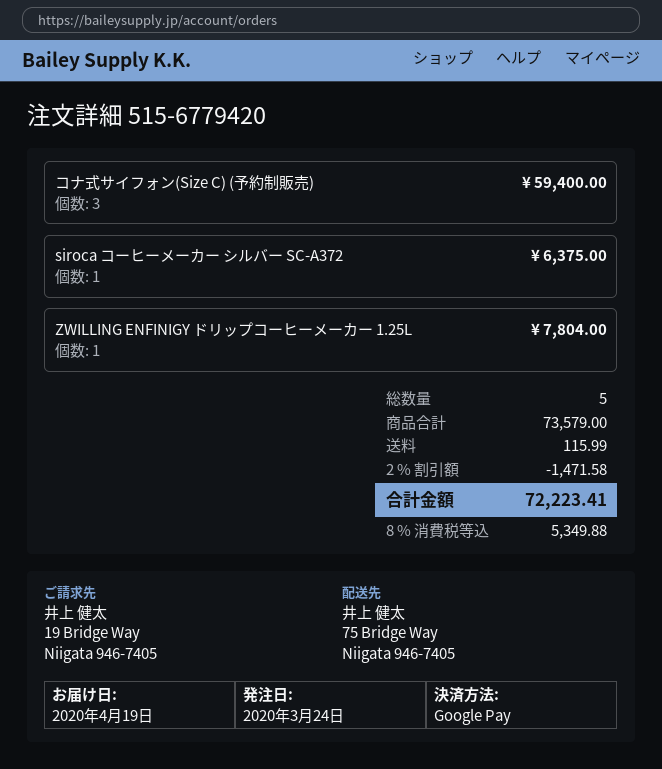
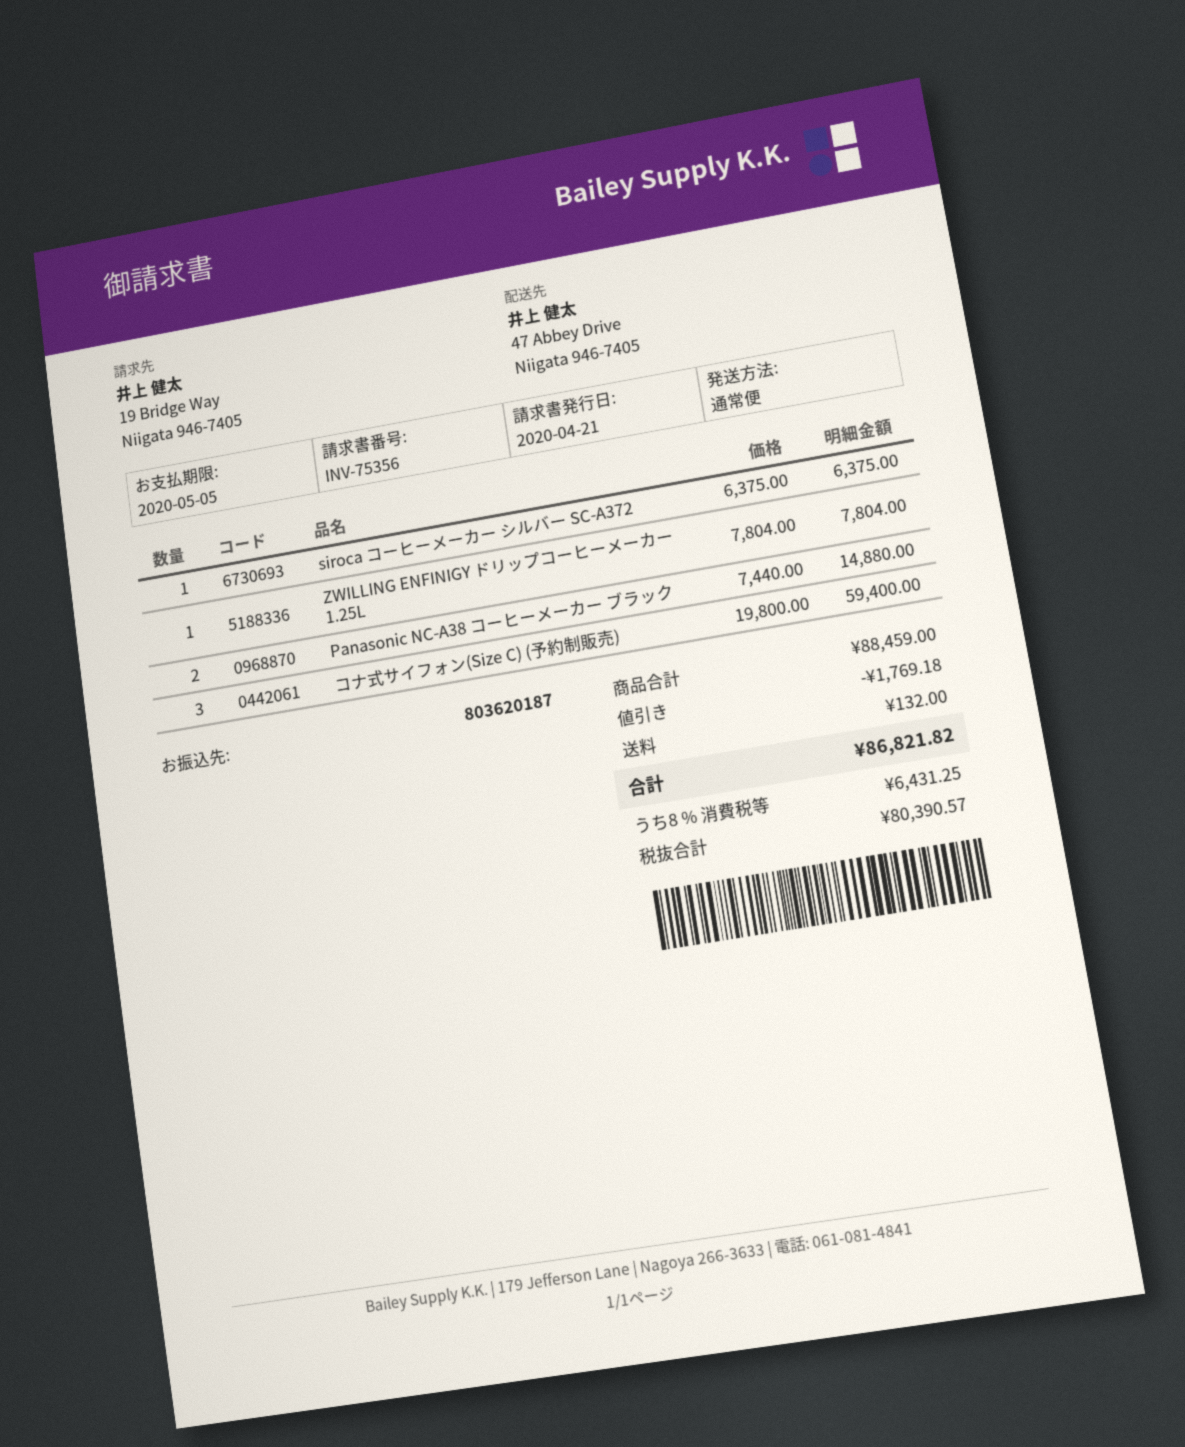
ship to: 75 Bridge Way, Niigata 946-7405 -> 47 Abbey Drive, Niigata 946-7405
Panasonic NC-A38 コーヒーメーカー ブラック: none -> 2 for 14880.00
subtotal: 73579.00 -> 88459.00
discount: 1471.58 -> 1769.18
shipping: 115.99 -> 132.00
tax: 8% = 5349.88 -> 8% = 6431.25
total: 72223.41 -> 86821.82

